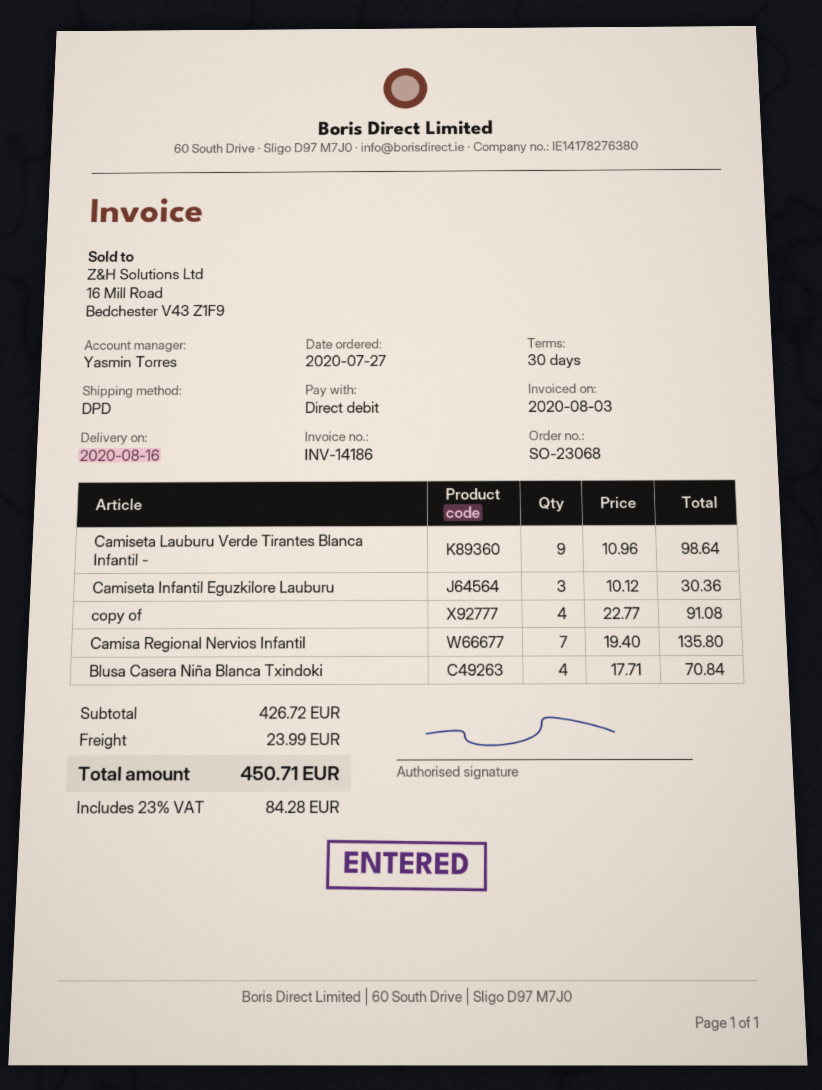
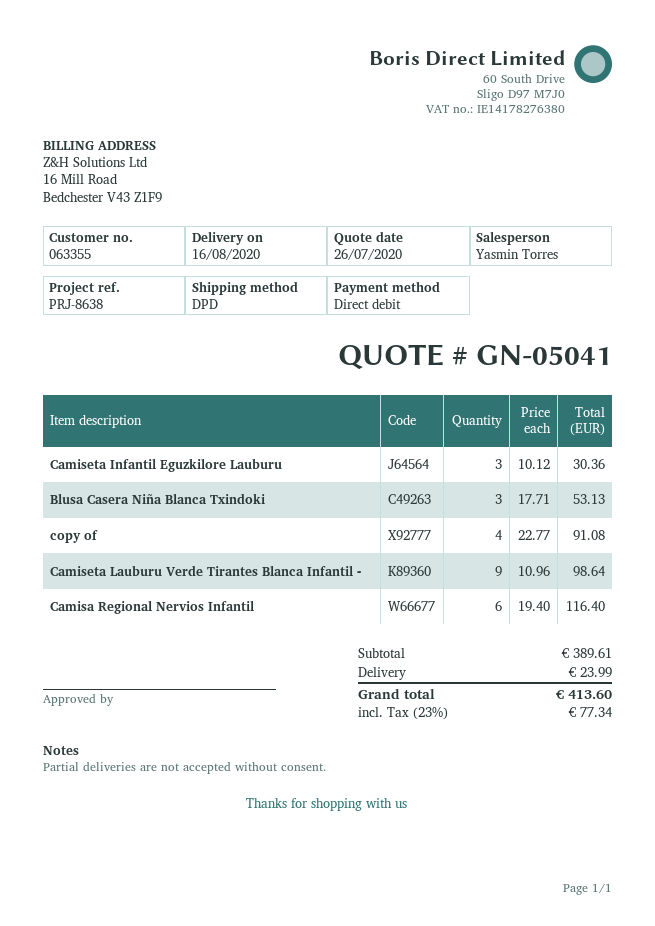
Camisa Regional Nervios Infantil: 7 x 19.40 = 135.80 -> 6 x 19.40 = 116.40
Blusa Casera Niña Blanca Txindoki: 4 x 17.71 = 70.84 -> 3 x 17.71 = 53.13
subtotal: 426.72 -> 389.61
tax: 23% = 84.28 -> 23% = 77.34
total: 450.71 -> 413.60

